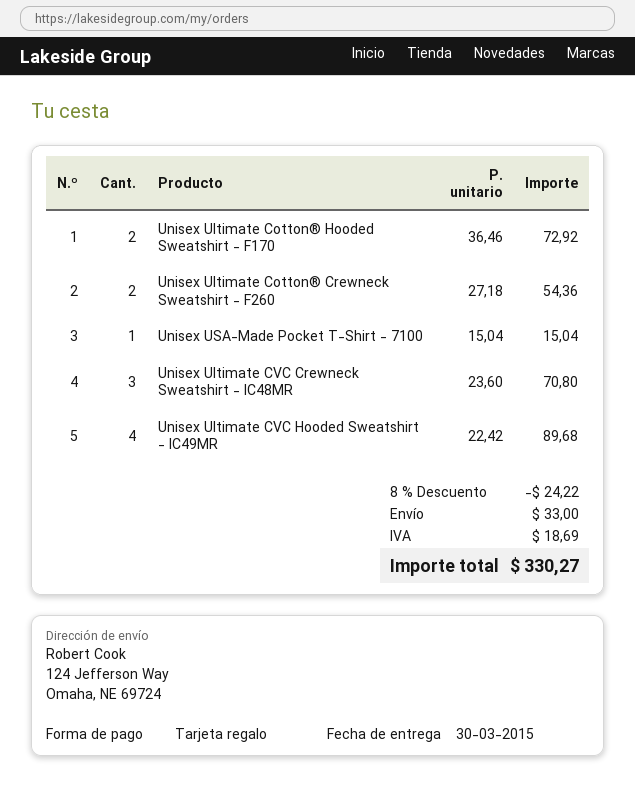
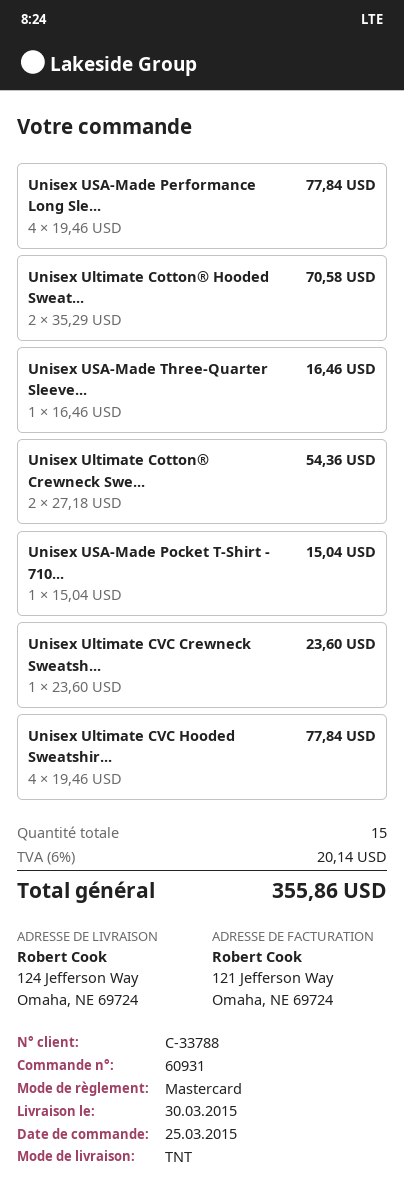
payment method: gift card -> Mastercard
Unisex Ultimate Cotton® Hooded Sweatshirt - F170: 2 x 36.46 = 72.92 -> 2 x 35.29 = 70.58
Unisex Ultimate CVC Crewneck Sweatshirt - IC48MR: 3 x 23.60 = 70.80 -> 1 x 23.60 = 23.60
Unisex Ultimate CVC Hooded Sweatshirt - IC49MR: 4 x 22.42 = 89.68 -> 4 x 19.46 = 77.84
Unisex USA-Made Performance Long Sle...: none -> 4 x 19.46 = 77.84
Unisex USA-Made Three-Quarter Sleeve...: none -> 1 x 16.46 = 16.46
discount: 8% = 24.22 -> none
shipping: 33.00 -> none
tax: 18.69 -> 20.14
total: 330.27 -> 355.86

